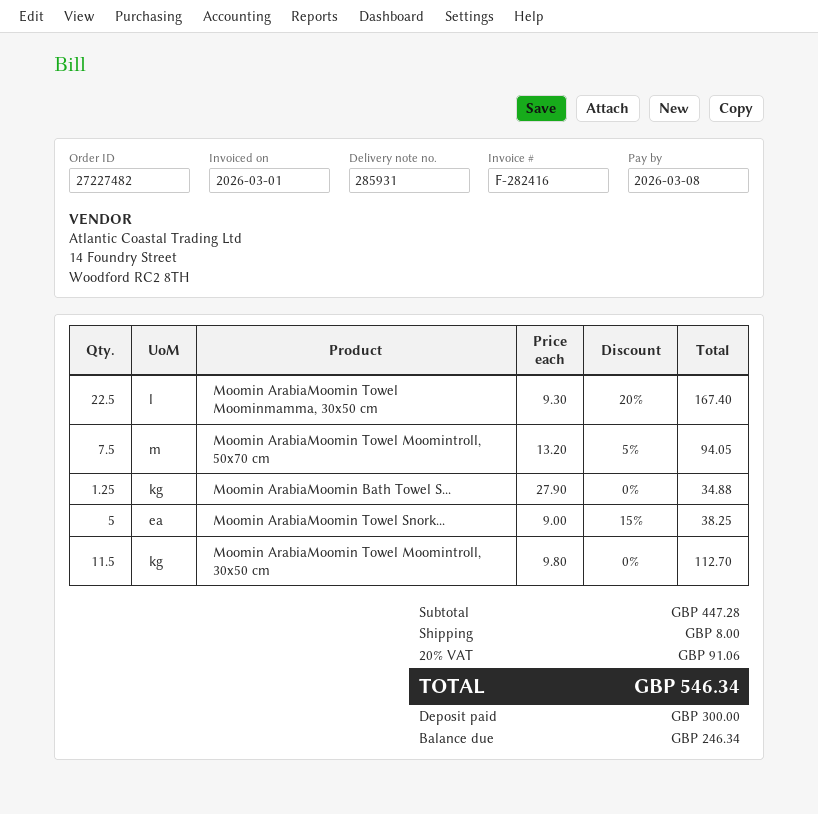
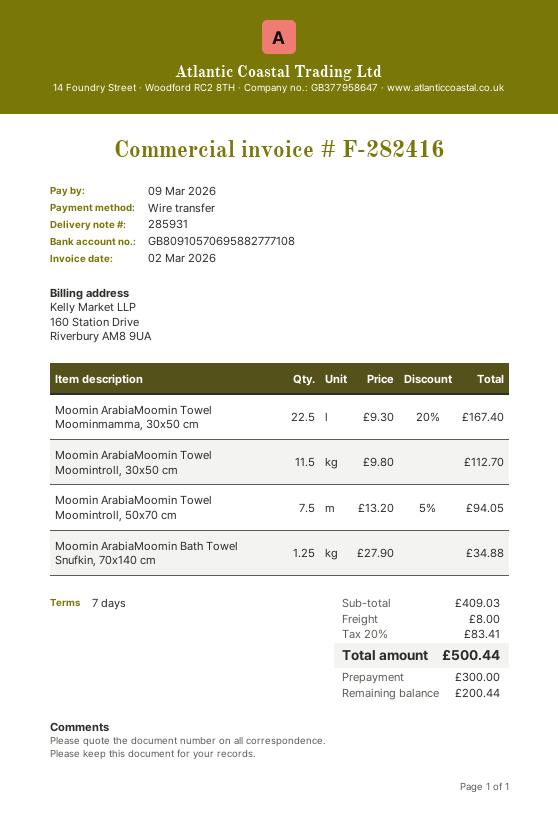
invoice date: 2026-03-01 -> 2026-03-02
due date: 2026-03-08 -> 2026-03-09
Moomin ArabiaMoomin Towel Snork...: 5 x 9.00 - 15% = 38.25 -> none
subtotal: 447.28 -> 409.03
tax: 20% = 91.06 -> 20% = 83.41
total: 546.34 -> 500.44
balance: 246.34 -> 200.44

